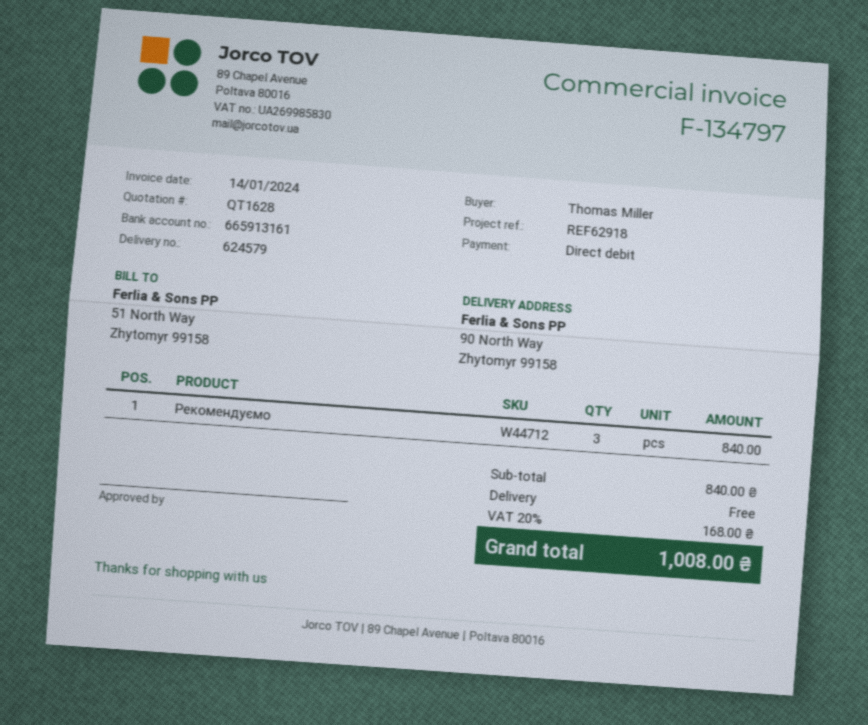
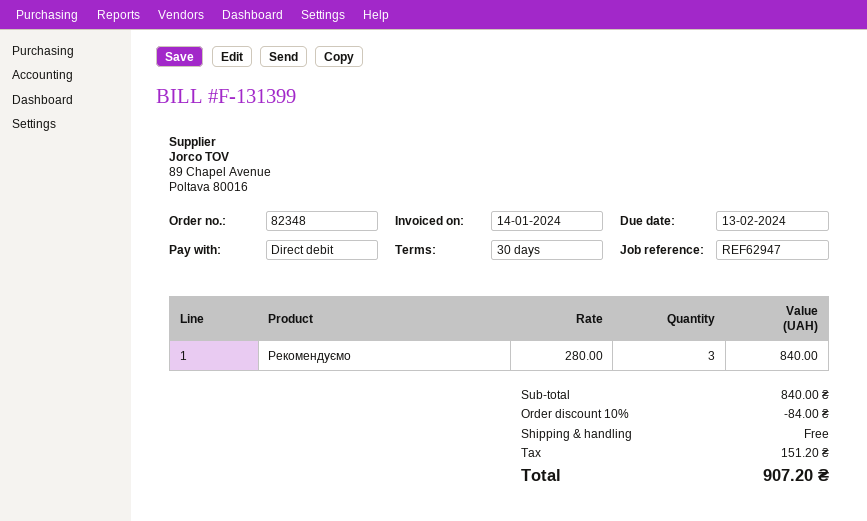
invoice number: F-134797 -> F-131399
reference: REF62918 -> REF62947
discount: none -> 10% = 84.00
tax: 168.00 -> 151.20
total: 1008.00 -> 907.20

